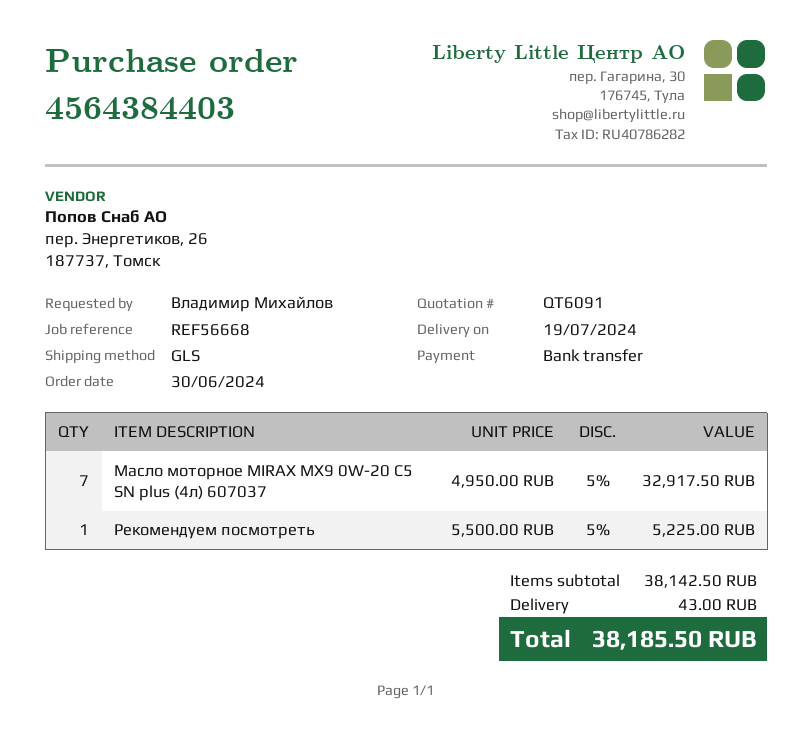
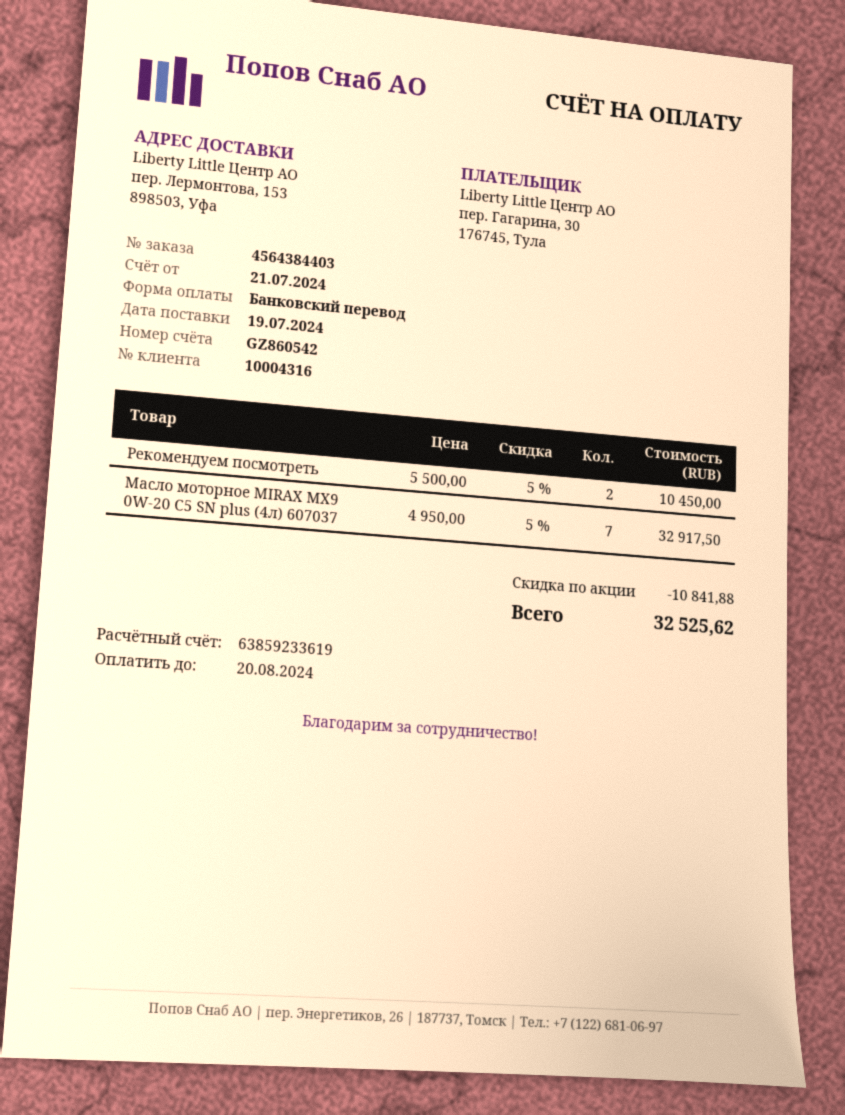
Рекомендуем посмотреть: 1 x 5500.00 - 5% = 5225.00 -> 2 x 5500.00 - 5% = 10450.00
discount: none -> 10841.88
shipping: 43.00 -> none
total: 38185.50 -> 32525.62

